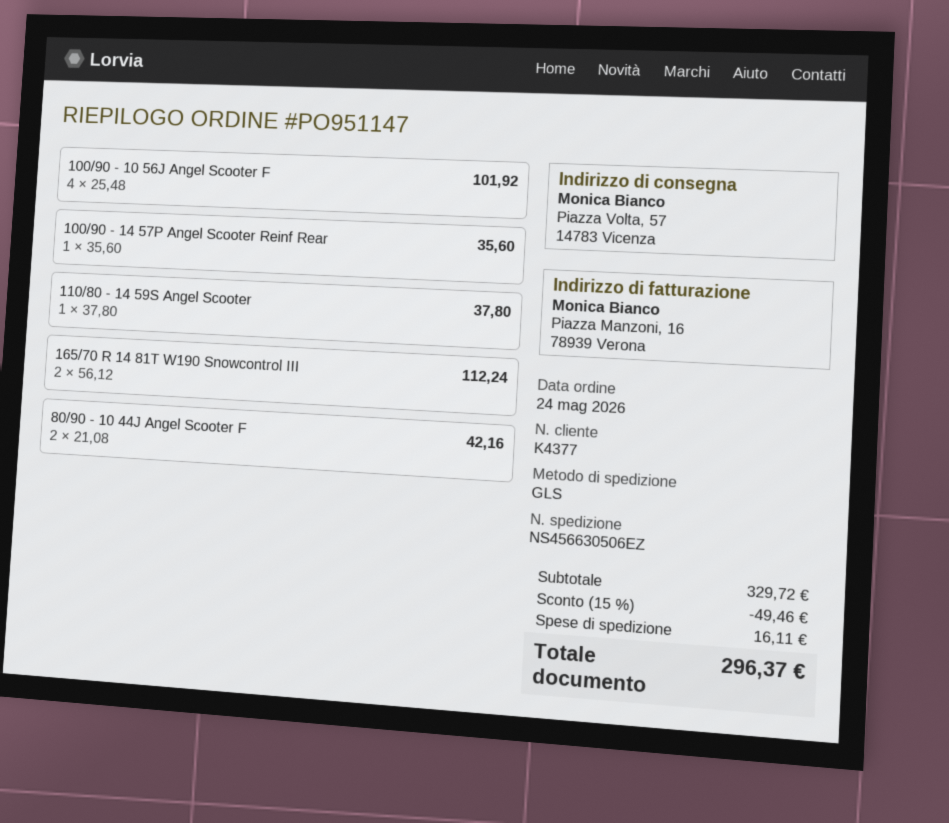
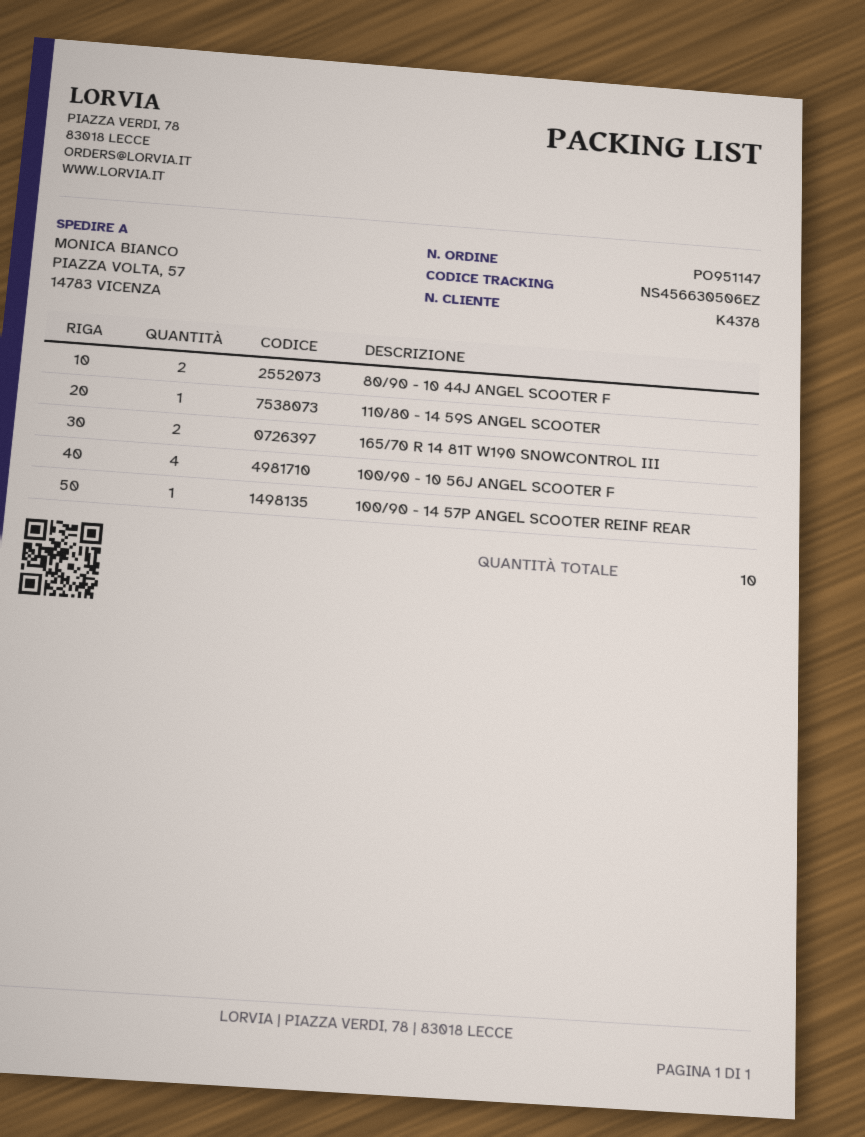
customer number: K4377 -> K4378

